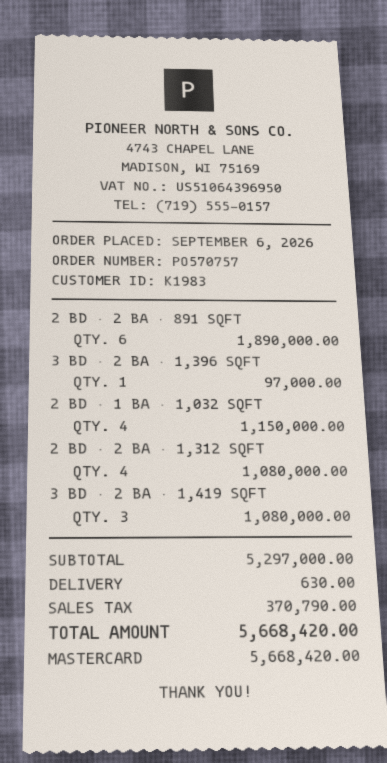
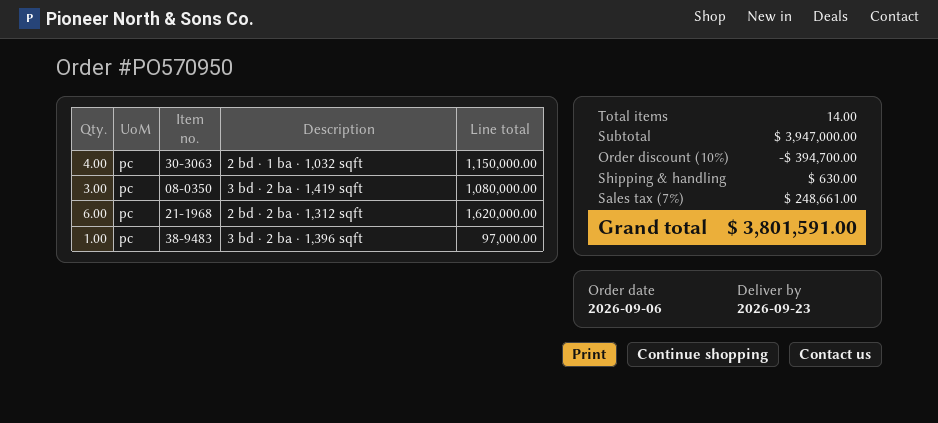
order number: PO570757 -> PO570950
2 BD · 2 BA · 891 SQFT: 6 for 1890000.00 -> none
2 BD · 2 BA · 1,312 SQFT: 4 for 1080000.00 -> 6 for 1620000.00
subtotal: 5297000.00 -> 3947000.00
discount: none -> 10% = 394700.00
tax: 370790.00 -> 248661.00
total: 5668420.00 -> 3801591.00

